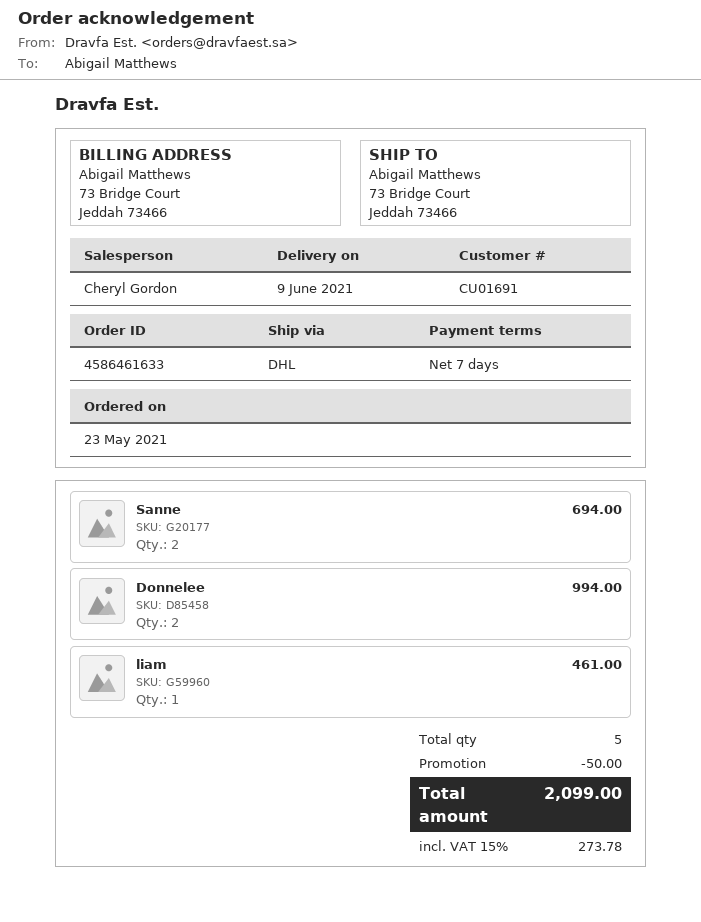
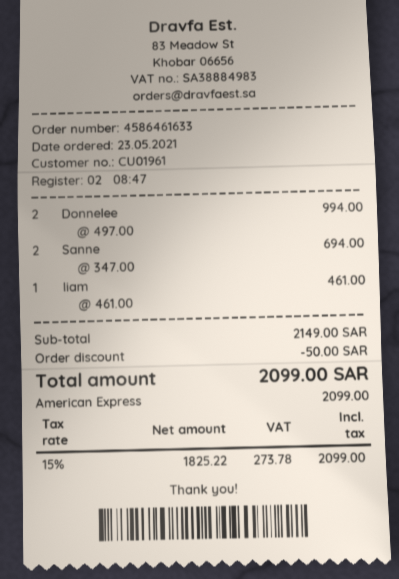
customer number: CU01691 -> CU01961

